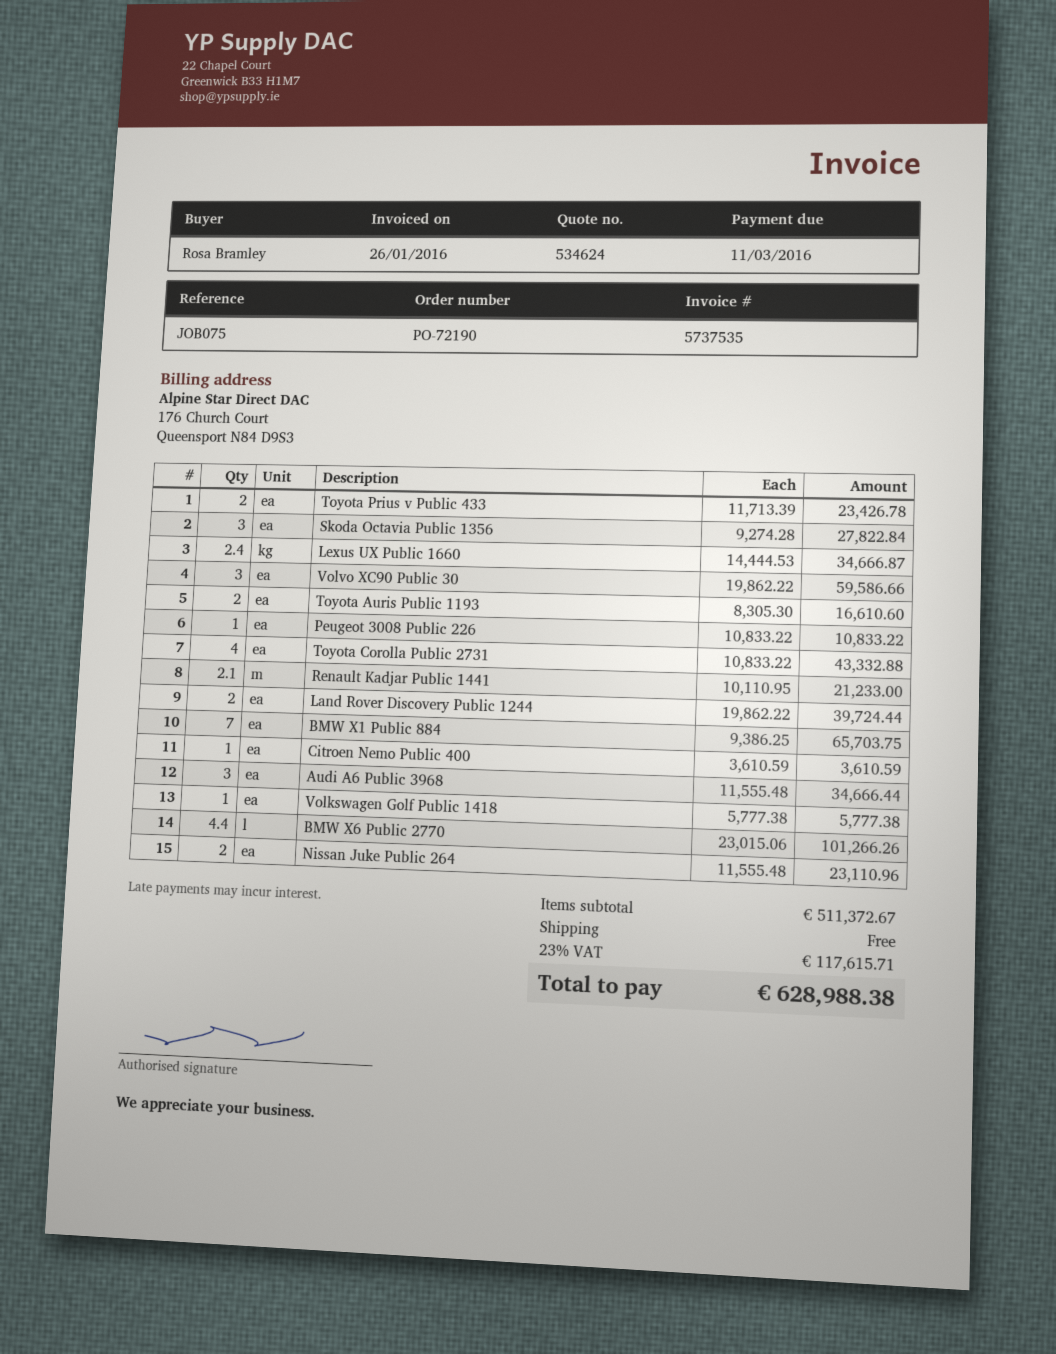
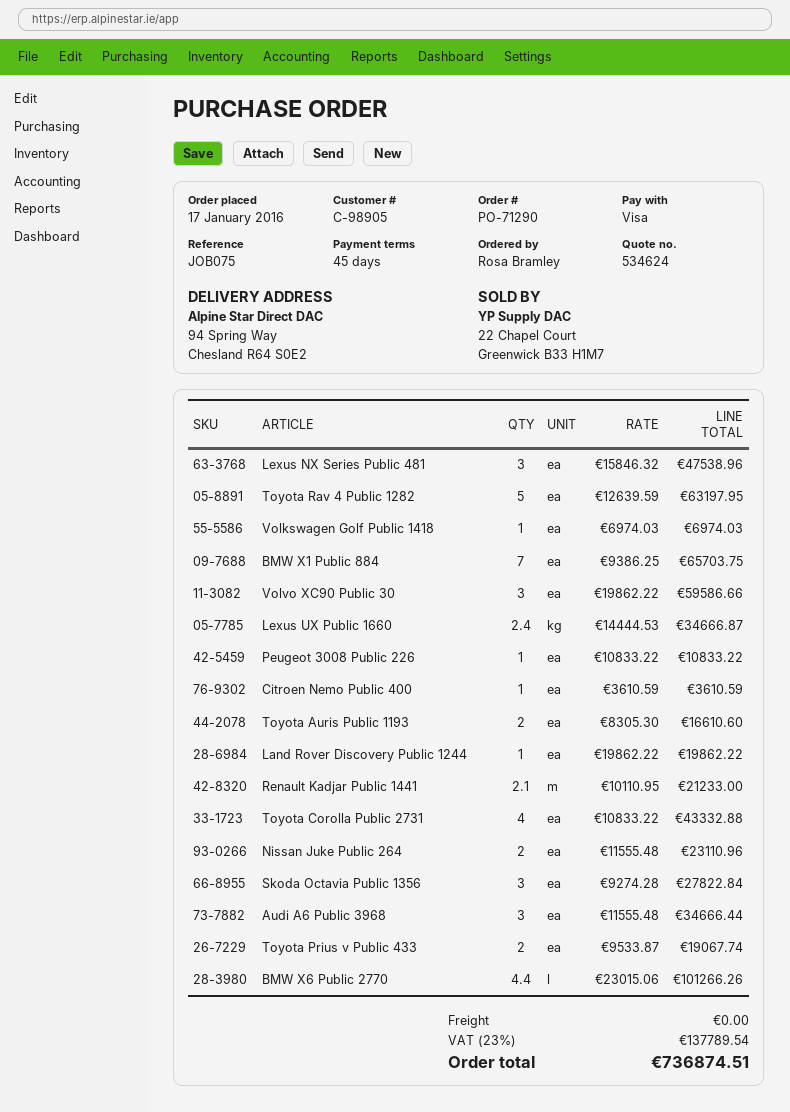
order number: PO-72190 -> PO-71290
Toyota Prius v Public 433: 2 x 11713.39 = 23426.78 -> 2 x 9533.87 = 19067.74
Land Rover Discovery Public 1244: 2 x 19862.22 = 39724.44 -> 1 x 19862.22 = 19862.22
Volkswagen Golf Public 1418: 1 x 5777.38 = 5777.38 -> 1 x 6974.03 = 6974.03
Lexus NX Series Public 481: none -> 3 x 15846.32 = 47538.96
Toyota Rav 4 Public 1282: none -> 5 x 12639.59 = 63197.95
tax: 23% = 117615.71 -> 23% = 137789.54
total: 628988.38 -> 736874.51

